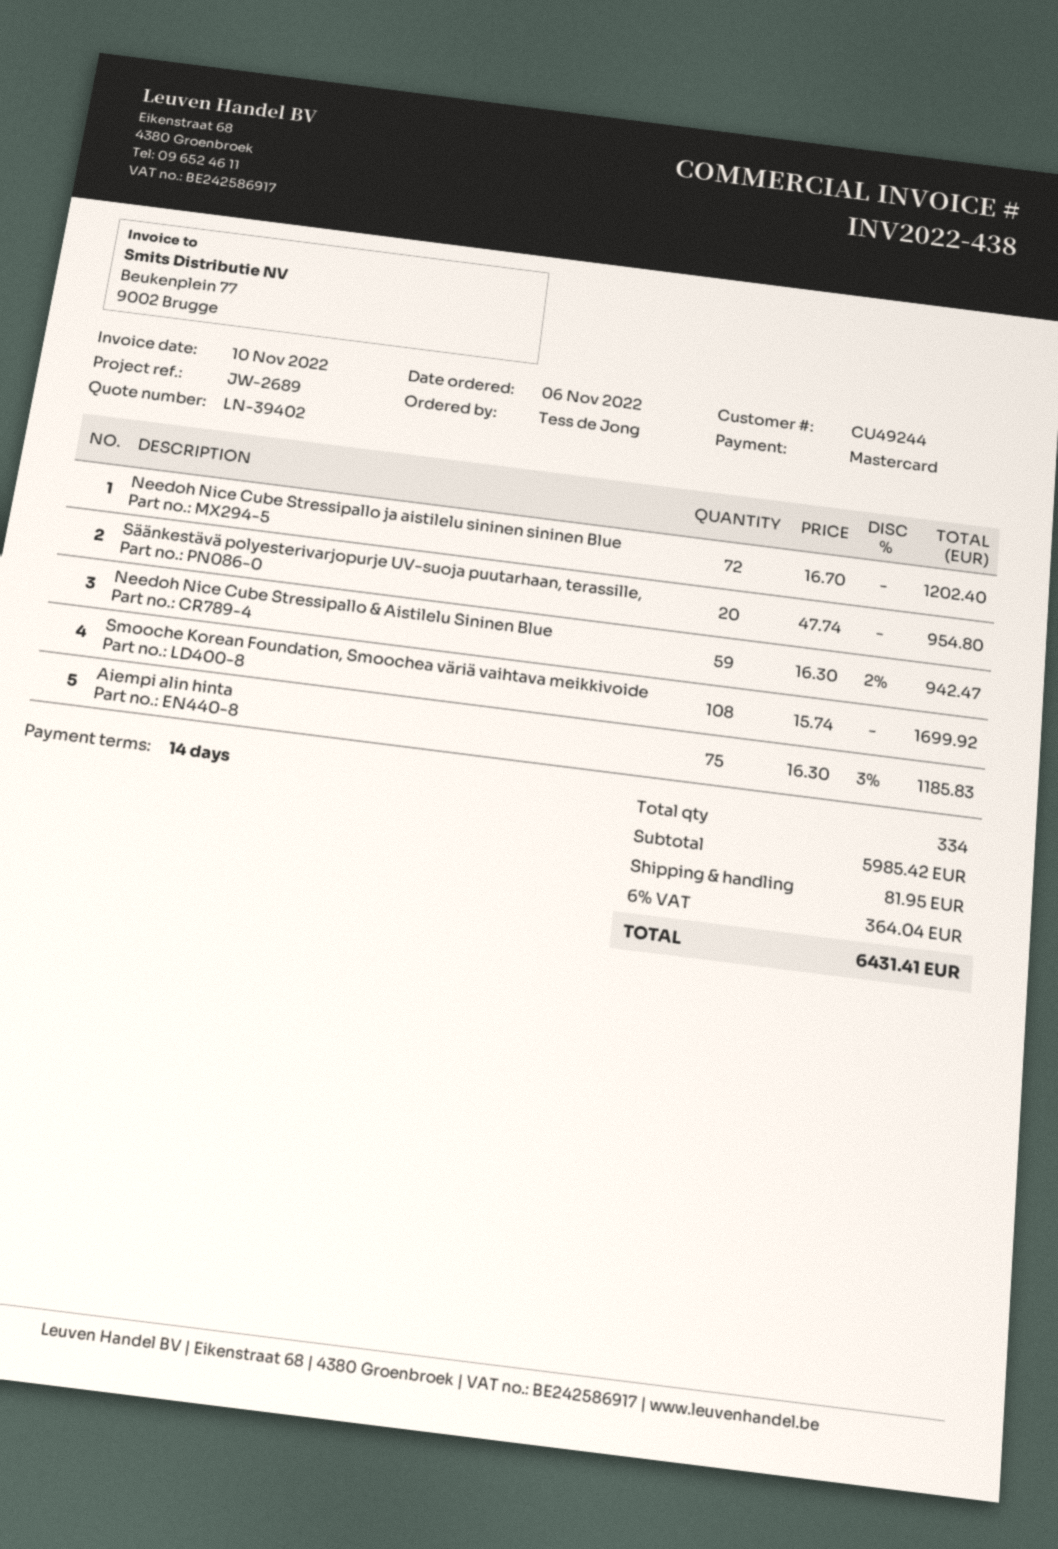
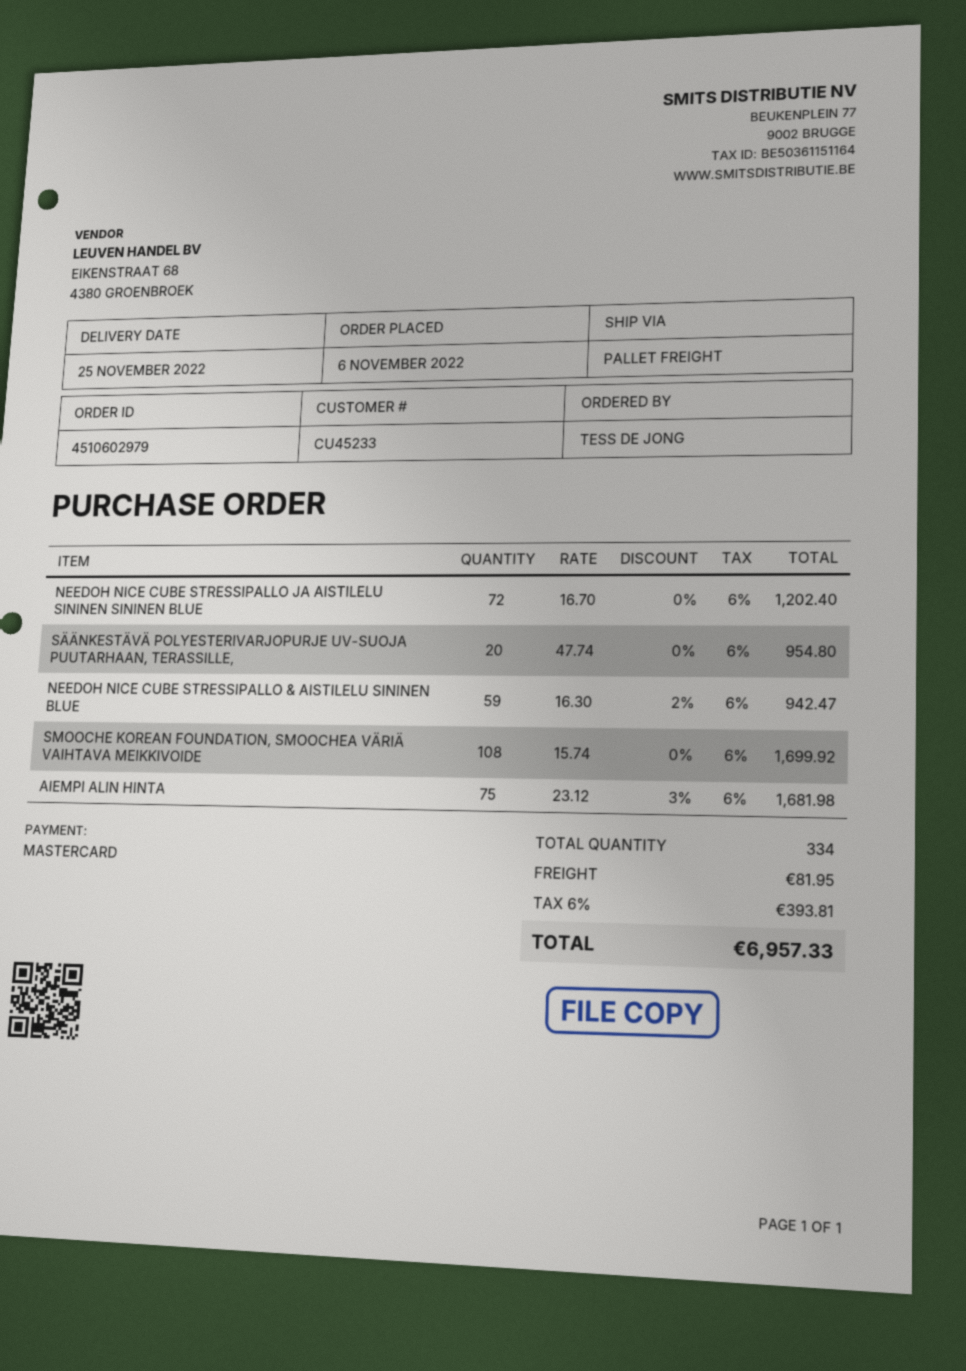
customer number: CU49244 -> CU45233
Aiempi alin hinta: 75 x 16.30 - 3% = 1185.83 -> 75 x 23.12 - 3% = 1681.98
tax: 6% = 364.04 -> 6% = 393.81
total: 6431.41 -> 6957.33

